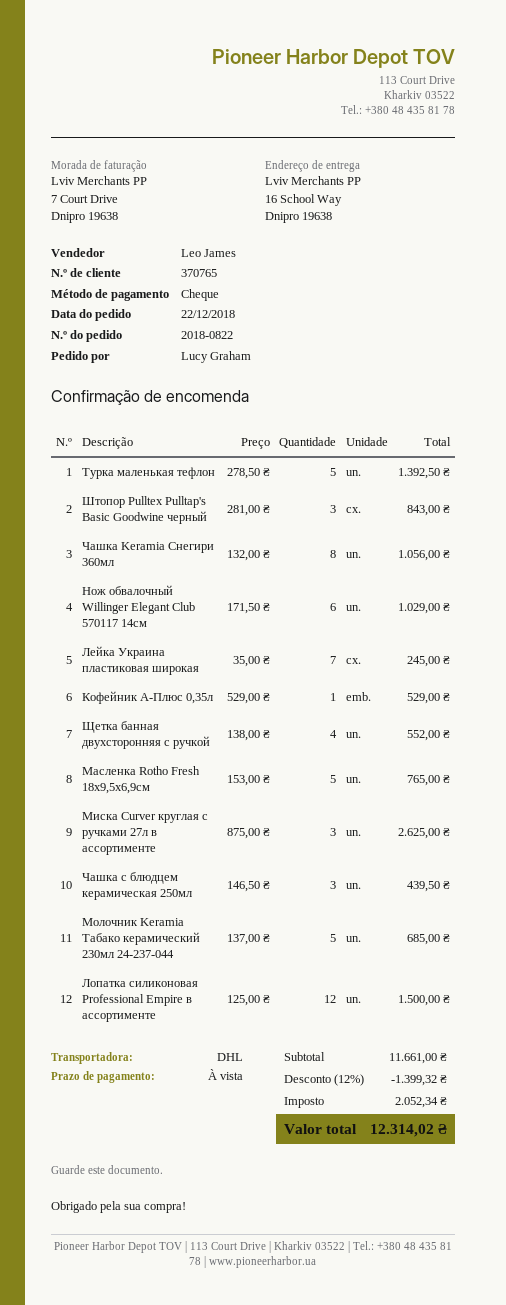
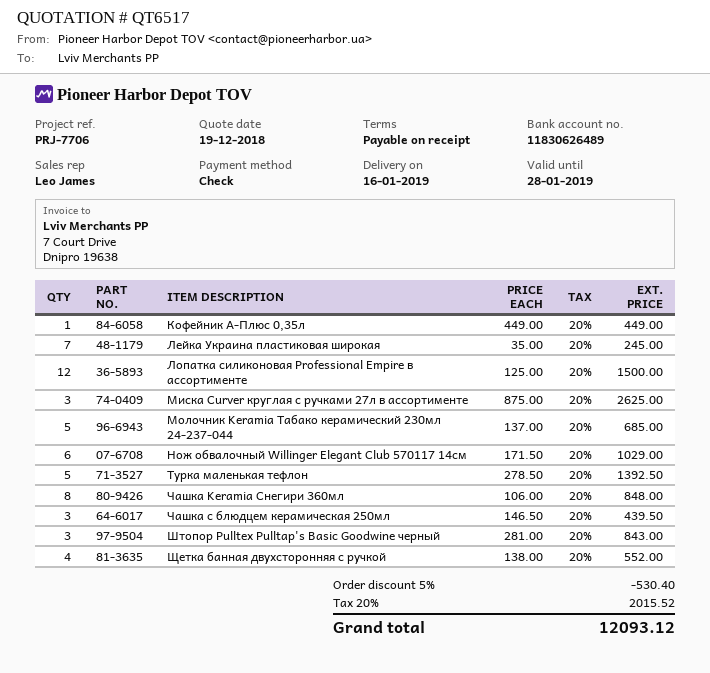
Чашка Keramia Снегири 360мл: 8 x 132.00 = 1056.00 -> 8 x 106.00 = 848.00
Кофейник А-Плюс 0,35л: 1 x 529.00 = 529.00 -> 1 x 449.00 = 449.00
Масленка Rotho Fresh 18х9,5х6,9см: 5 x 153.00 = 765.00 -> none
discount: 12% = 1399.32 -> 5% = 530.40
tax: 2052.34 -> 2015.52
total: 12314.02 -> 12093.12

